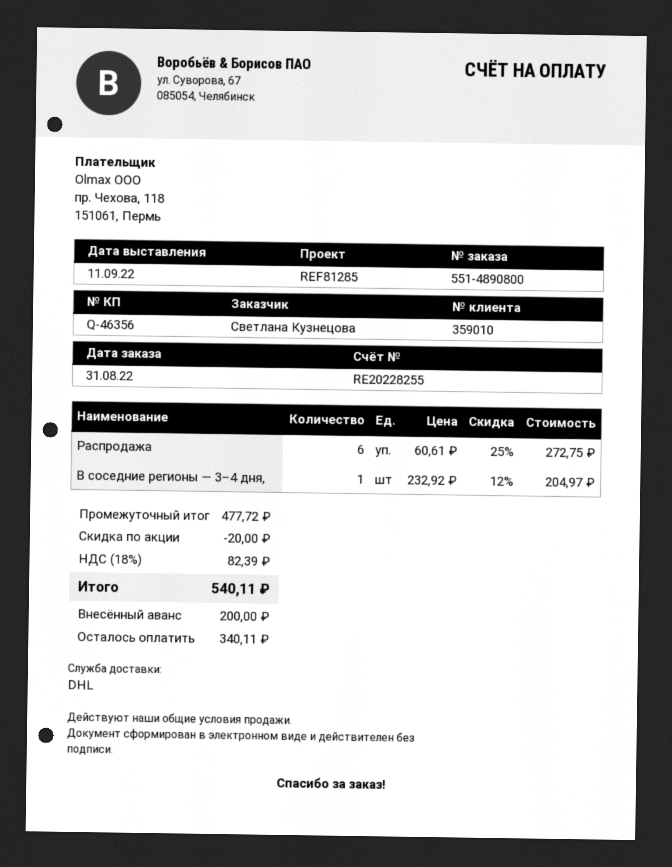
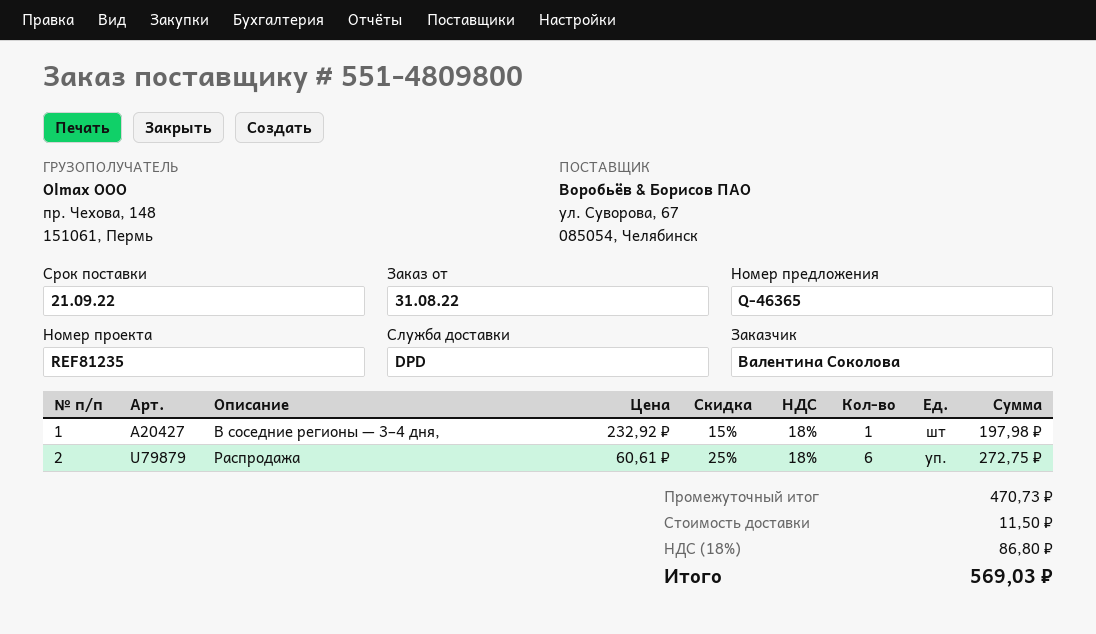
quote number: Q-46356 -> Q-46365
order number: 551-4890800 -> 551-4809800
reference: REF81285 -> REF81235
ordered by: Светлана Кузнецова -> Валентина Соколова
shipping method: DHL -> DPD
В соседние регионы — 3–4 дня,: 1 x 232.92 - 12% = 204.97 -> 1 x 232.92 - 15% = 197.98
subtotal: 477.72 -> 470.73
discount: 20.00 -> none
shipping: none -> 11.50
tax: 18% = 82.39 -> 18% = 86.80
total: 540.11 -> 569.03

